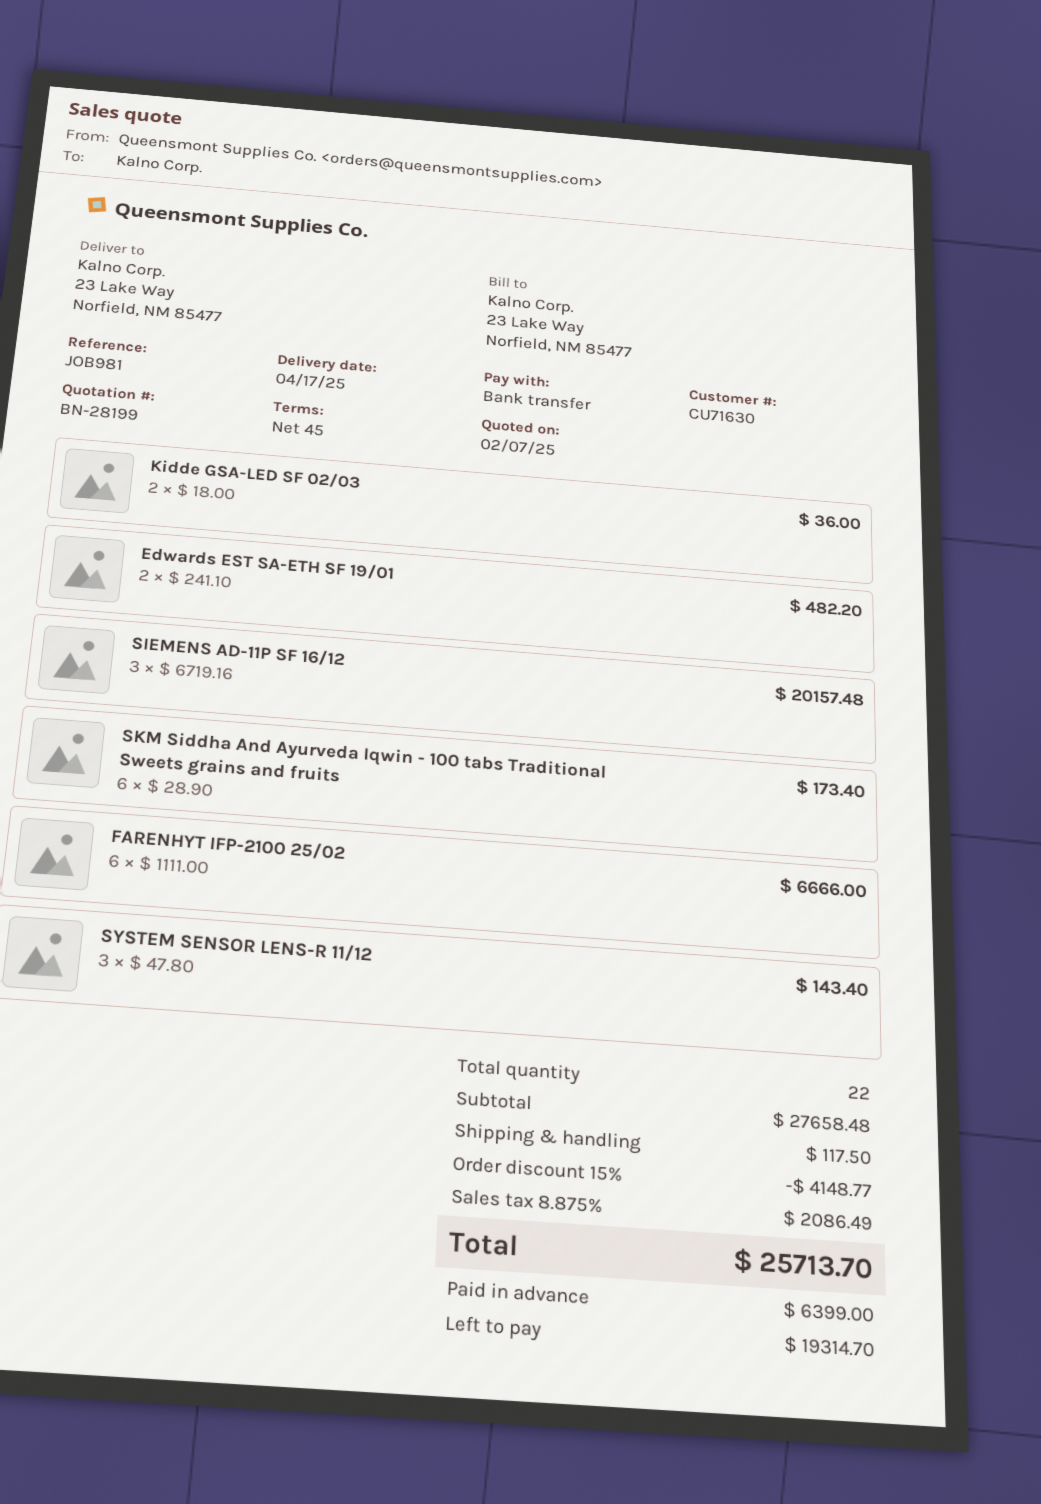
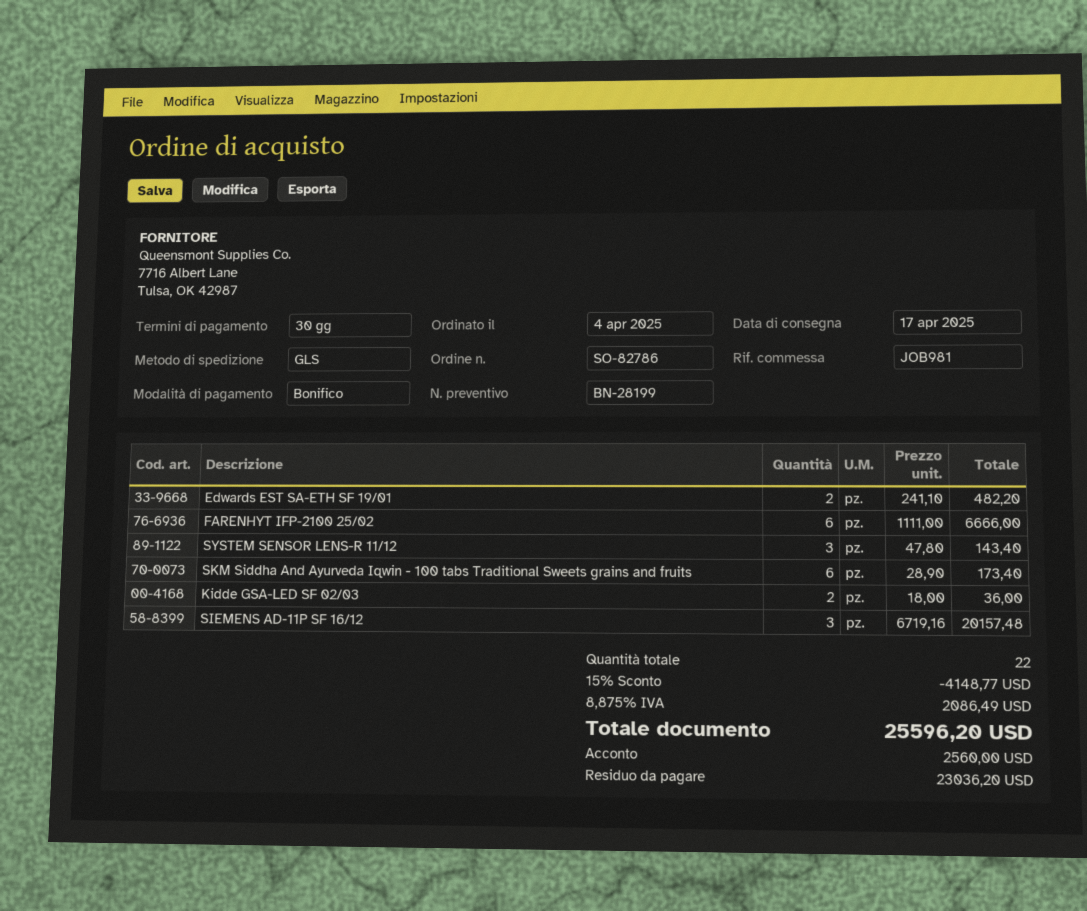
payment terms: 45 days -> 30 days
shipping: 117.50 -> none
total: 25713.70 -> 25596.20
deposit: 6399.00 -> 2560.00
balance: 19314.70 -> 23036.20

